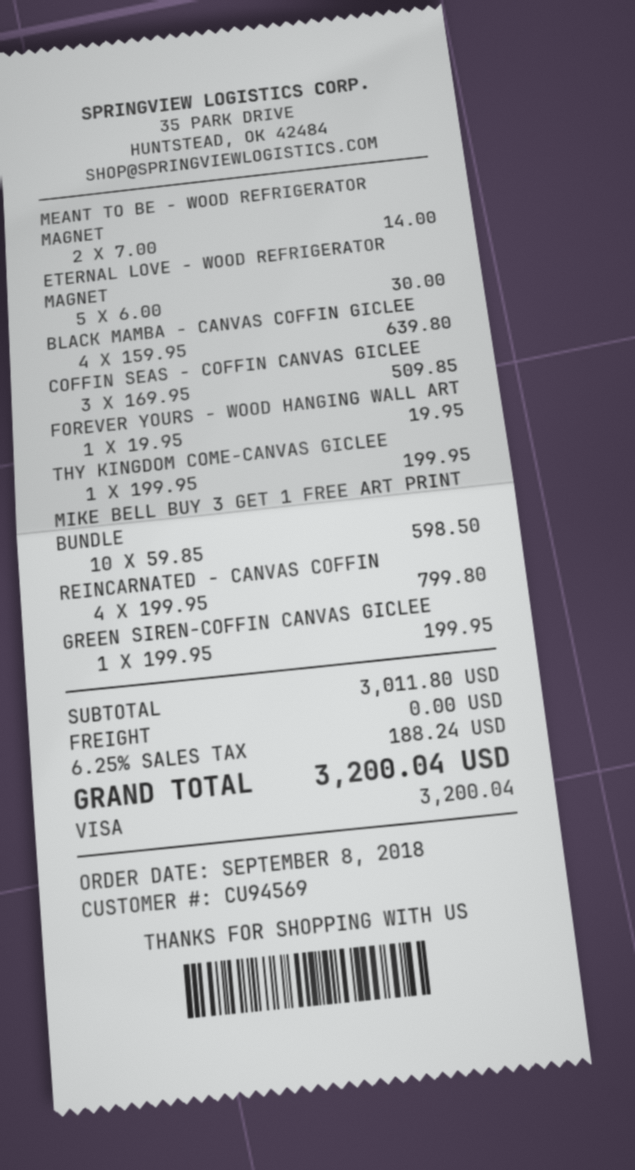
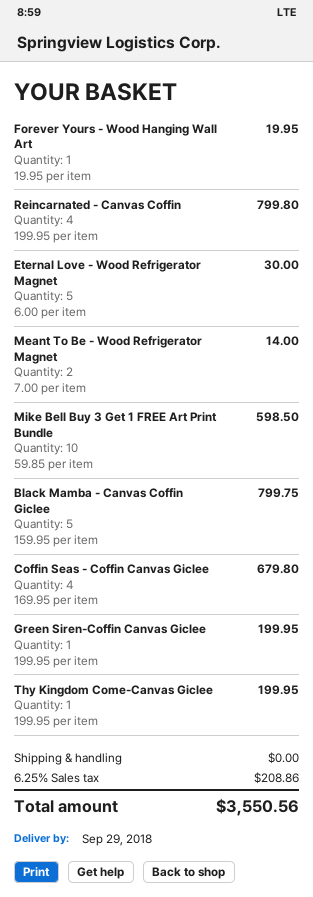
BLACK MAMBA - CANVAS COFFIN GICLEE: 4 x 159.95 = 639.80 -> 5 x 159.95 = 799.75
COFFIN SEAS - COFFIN CANVAS GICLEE: 3 x 169.95 = 509.85 -> 4 x 169.95 = 679.80
tax: 6.25% = 188.24 -> 6.25% = 208.86
total: 3200.04 -> 3550.56

